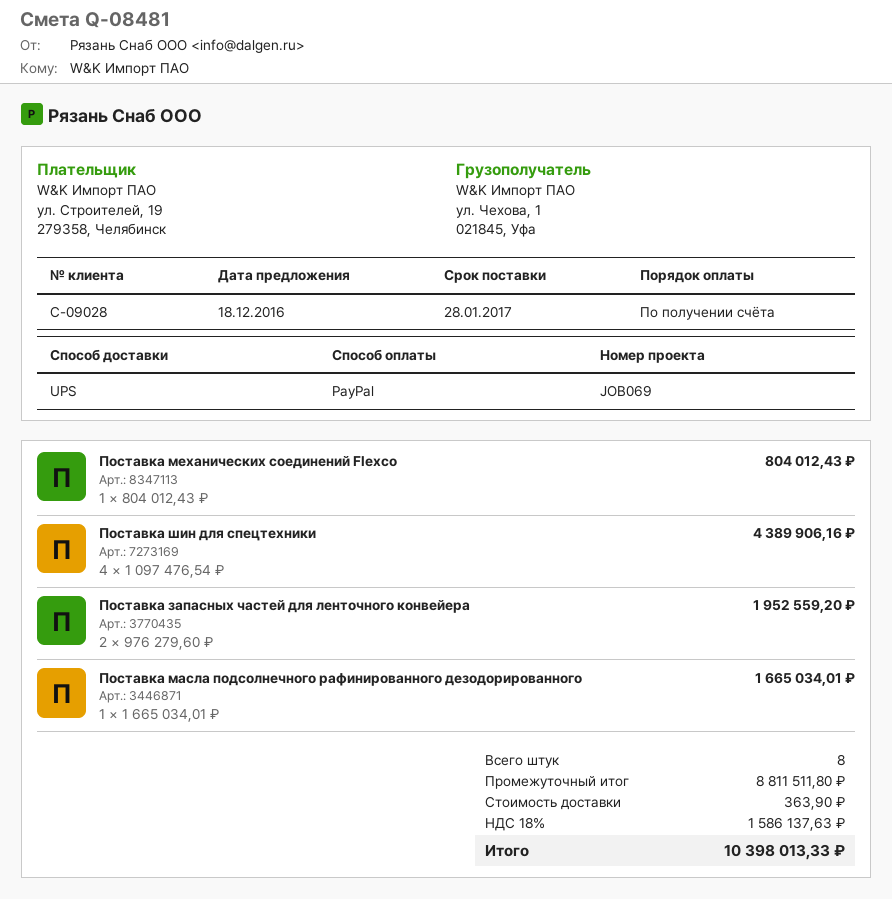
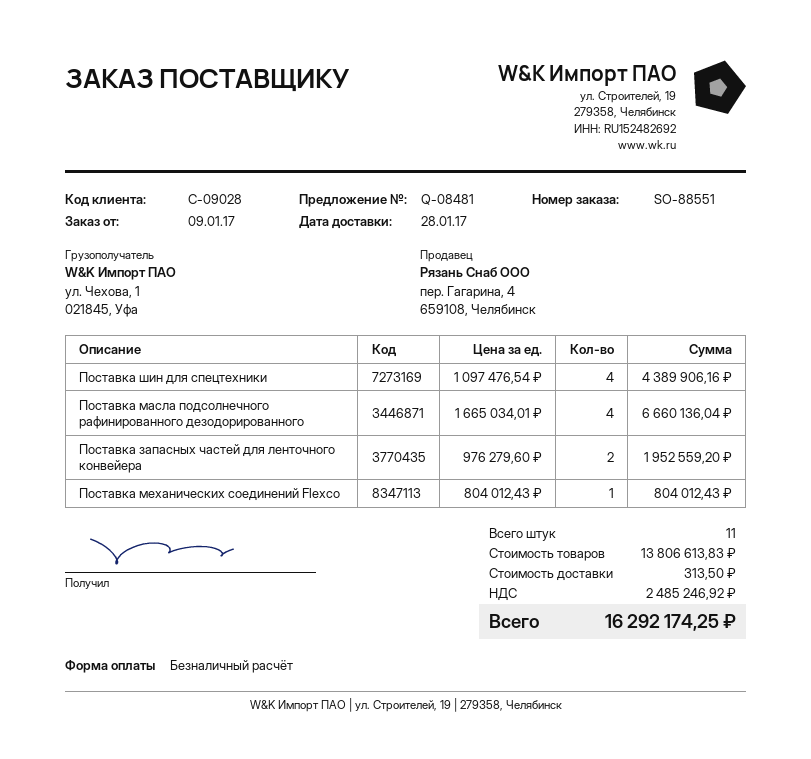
payment method: PayPal -> bank transfer
Поставка масла подсолнечного рафинированного дезодорированного: 1 x 1665034.01 = 1665034.01 -> 4 x 1665034.01 = 6660136.04
total quantity: 8 -> 11
subtotal: 8811511.80 -> 13806613.83
shipping: 363.90 -> 313.50
tax: 1586137.63 -> 2485246.92
total: 10398013.33 -> 16292174.25

